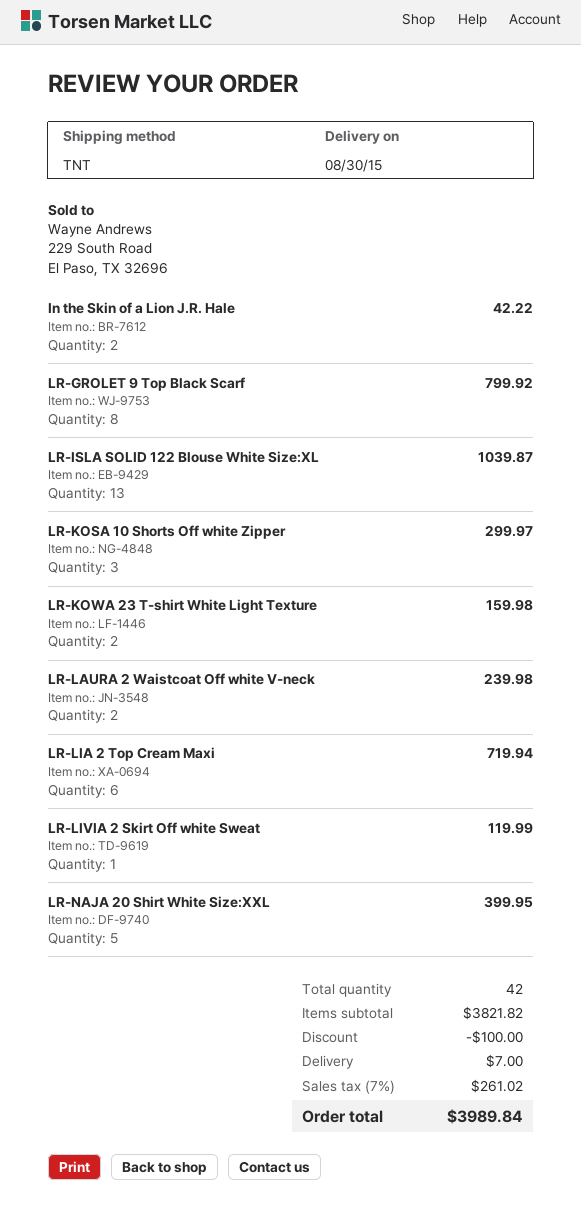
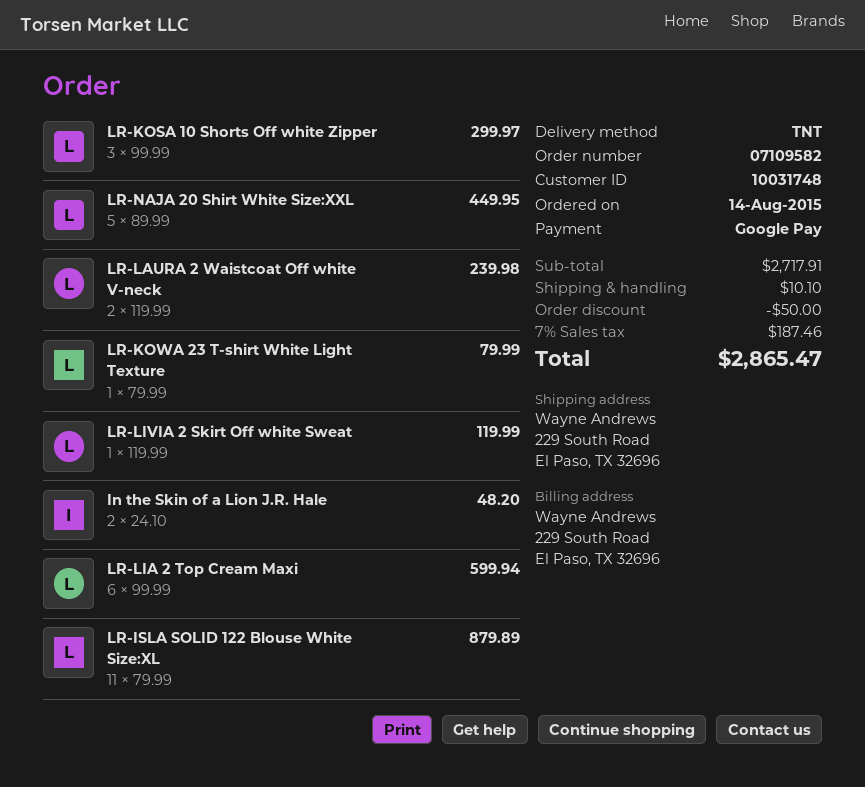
In the Skin of a Lion J.R. Hale: 2 for 42.22 -> 2 for 48.20
LR-GROLET 9 Top Black Scarf: 8 for 799.92 -> none
LR-ISLA SOLID 122 Blouse White Size:XL: 13 for 1039.87 -> 11 for 879.89
LR-KOWA 23 T-shirt White Light Texture: 2 for 159.98 -> 1 for 79.99
LR-LIA 2 Top Cream Maxi: 6 for 719.94 -> 6 for 599.94
LR-NAJA 20 Shirt White Size:XXL: 5 for 399.95 -> 5 for 449.95
subtotal: 3821.82 -> 2717.91
discount: 100.00 -> 50.00
shipping: 7.00 -> 10.10
tax: 7% = 261.02 -> 7% = 187.46
total: 3989.84 -> 2865.47

